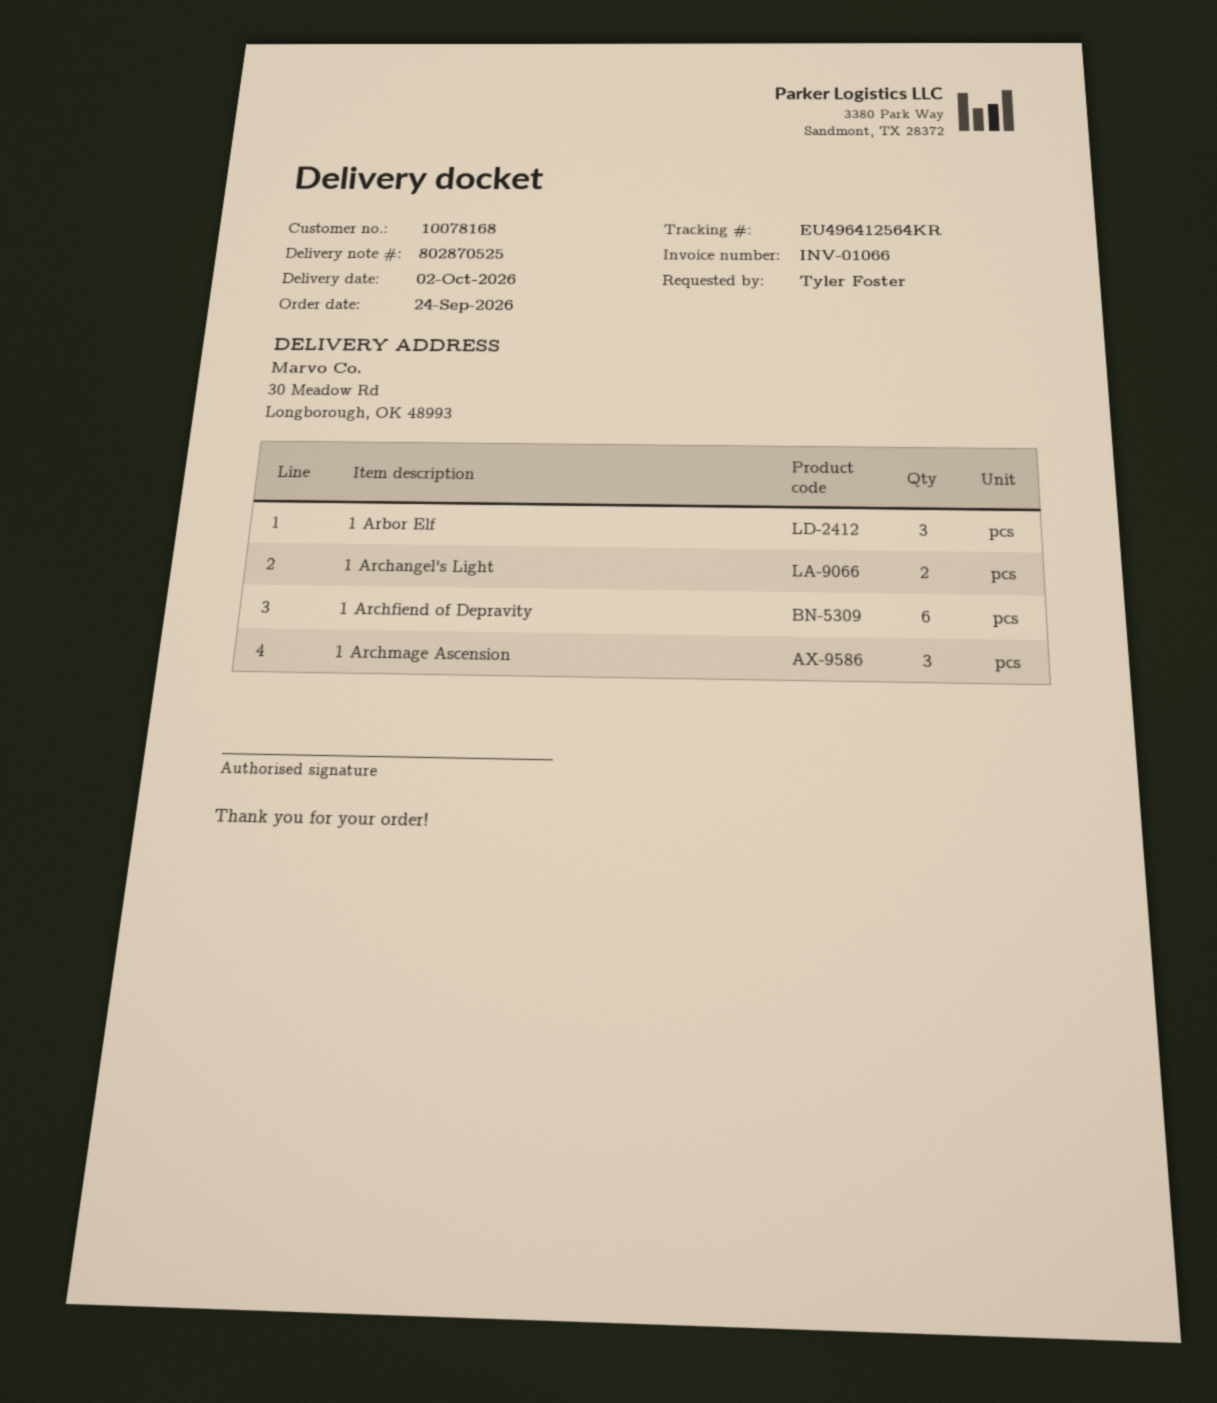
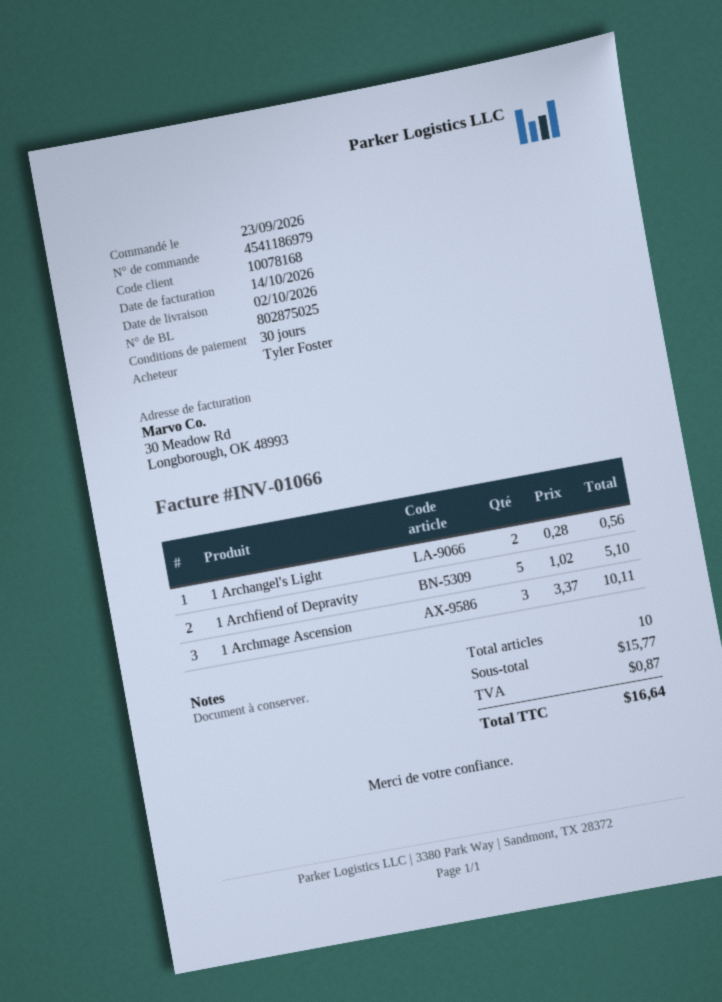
order date: 2026-09-24 -> 2026-09-23
delivery note number: 802870525 -> 802875025
1 Arbor Elf: 3 -> none
1 Archfiend of Depravity: 6 -> 5

